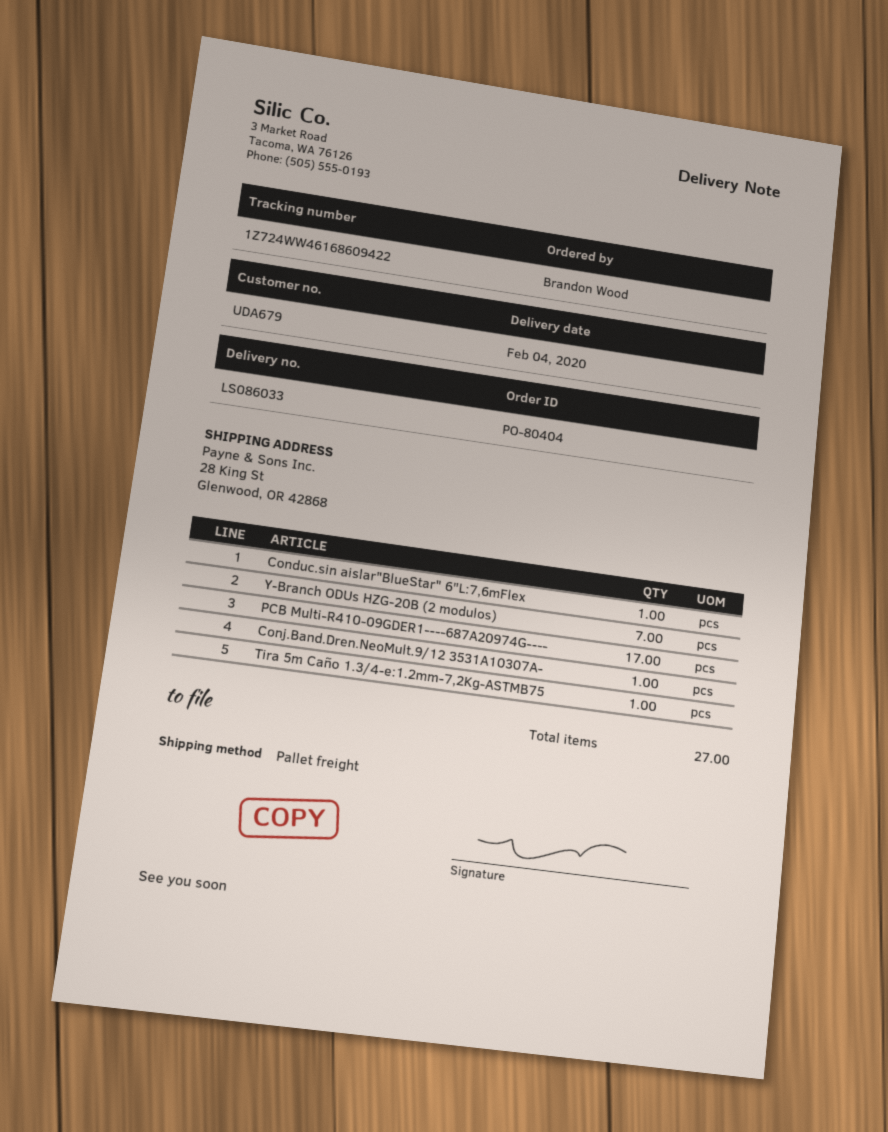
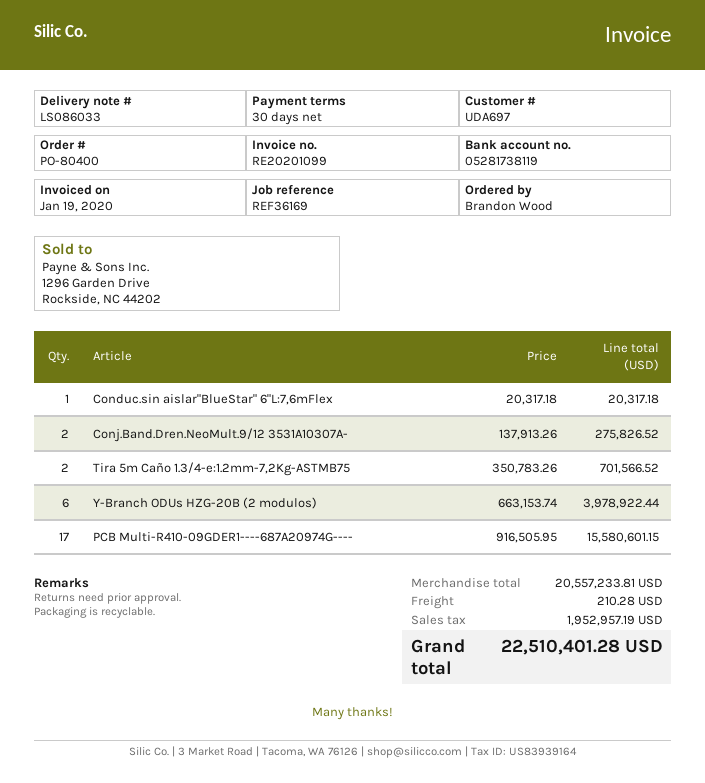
order number: PO-80404 -> PO-80400
customer number: UDA679 -> UDA697
Y-Branch ODUs HZG-20B (2 modulos): 7 -> 6
Conj.Band.Dren.NeoMult.9/12 3531A10307A-: 1 -> 2
Tira 5m Caño 1.3/4-e:1.2mm-7,2Kg-ASTMB75: 1 -> 2

